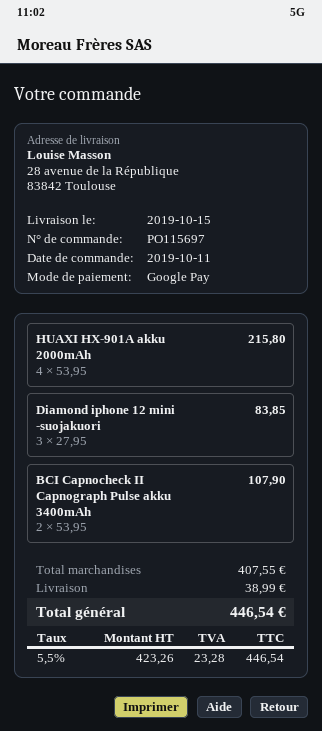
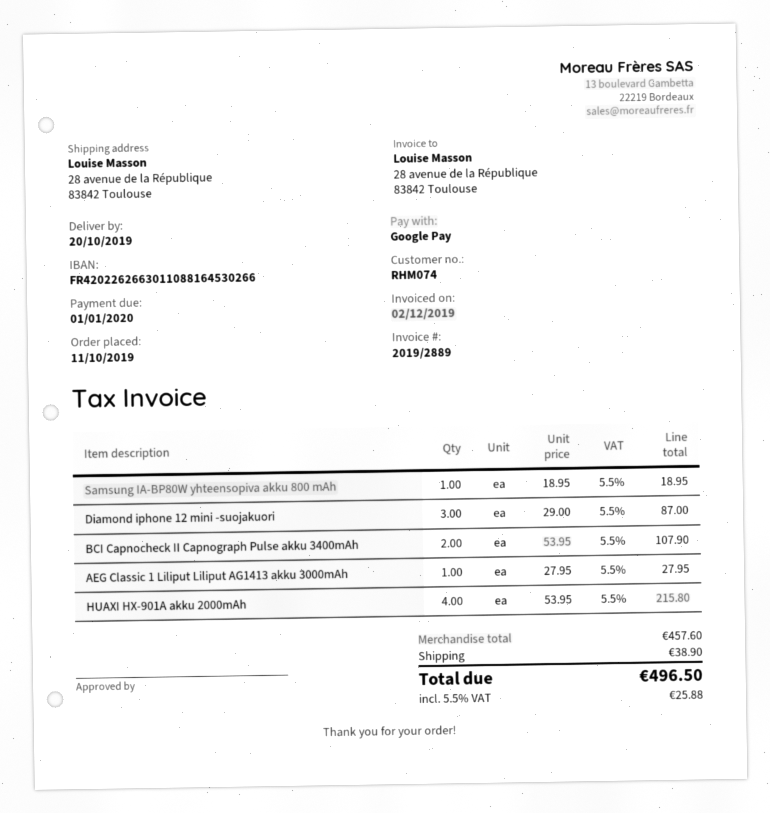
delivery date: 2019-10-15 -> 2019-10-20
Diamond iphone 12 mini -suojakuori: 3 x 27.95 = 83.85 -> 3 x 29.00 = 87.00
Samsung IA-BP80W yhteensopiva akku 800 mAh: none -> 1 x 18.95 = 18.95
AEG Classic 1 Liliput Liliput AG1413 akku 3000mAh: none -> 1 x 27.95 = 27.95
subtotal: 407.55 -> 457.60
shipping: 38.99 -> 38.90
tax: 5.5% = 23.28 -> 5.5% = 25.88
total: 446.54 -> 496.50

